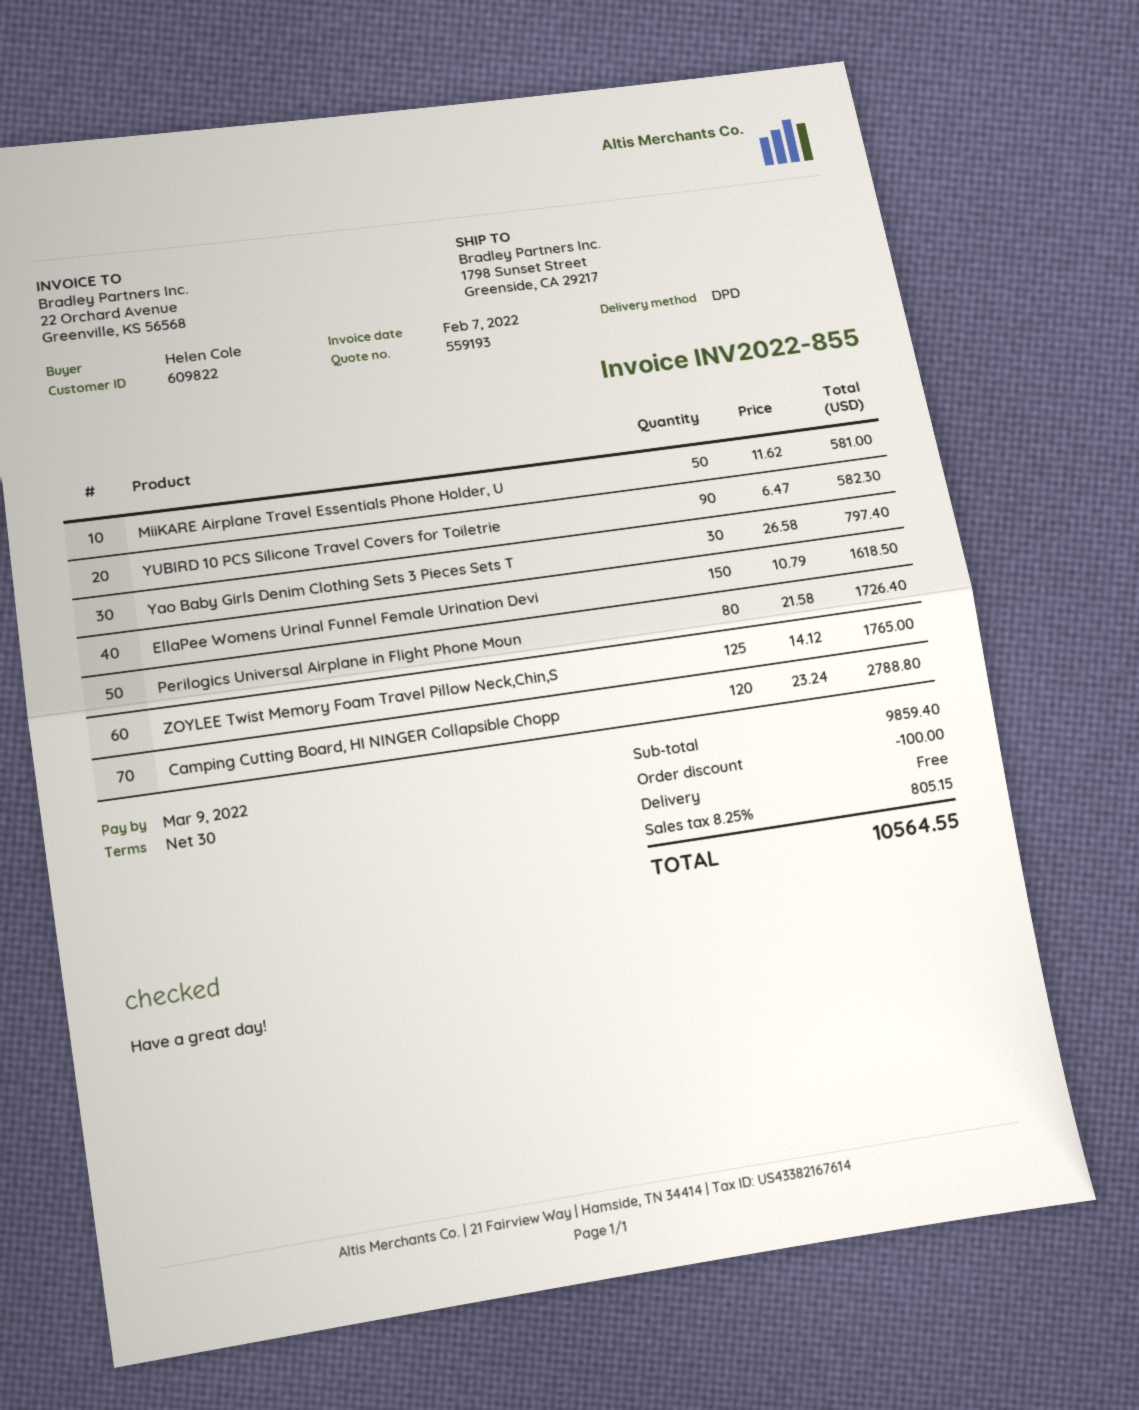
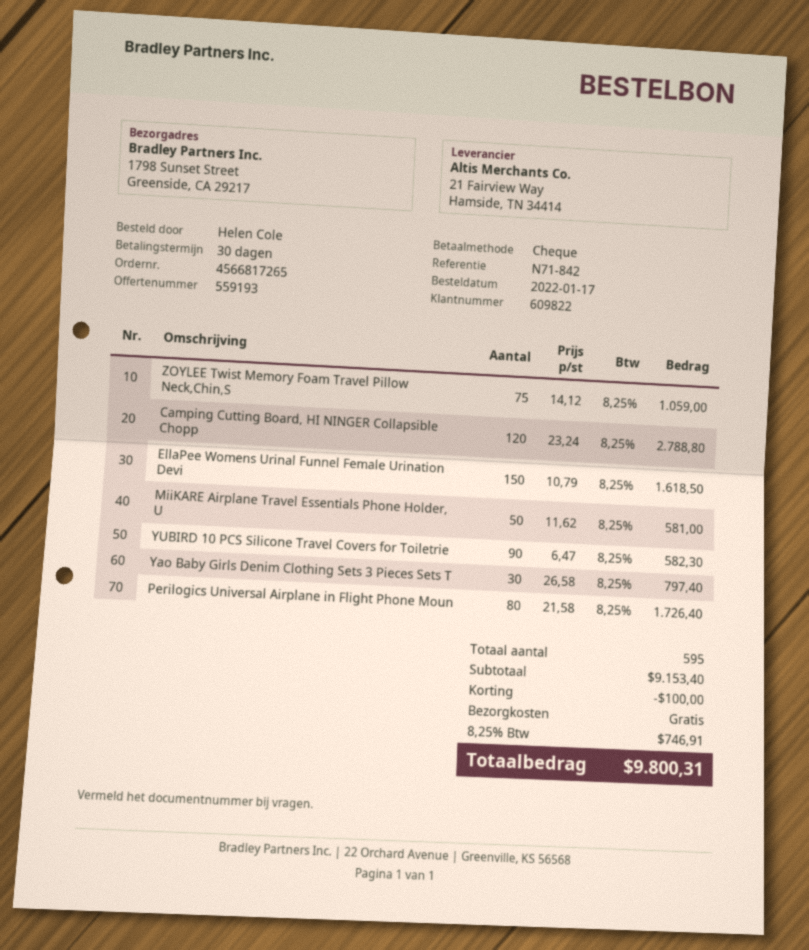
ZOYLEE Twist Memory Foam Travel Pillow Neck,Chin,S: 125 x 14.12 = 1765.00 -> 75 x 14.12 = 1059.00
subtotal: 9859.40 -> 9153.40
tax: 8.25% = 805.15 -> 8.25% = 746.91
total: 10564.55 -> 9800.31

